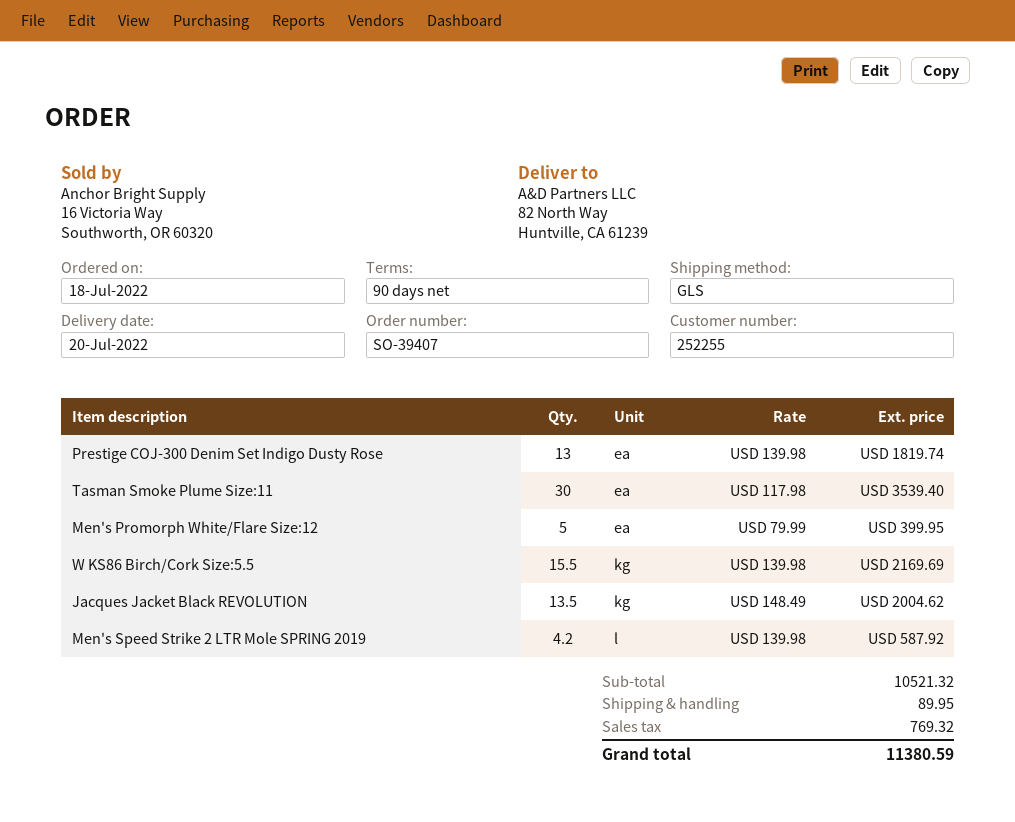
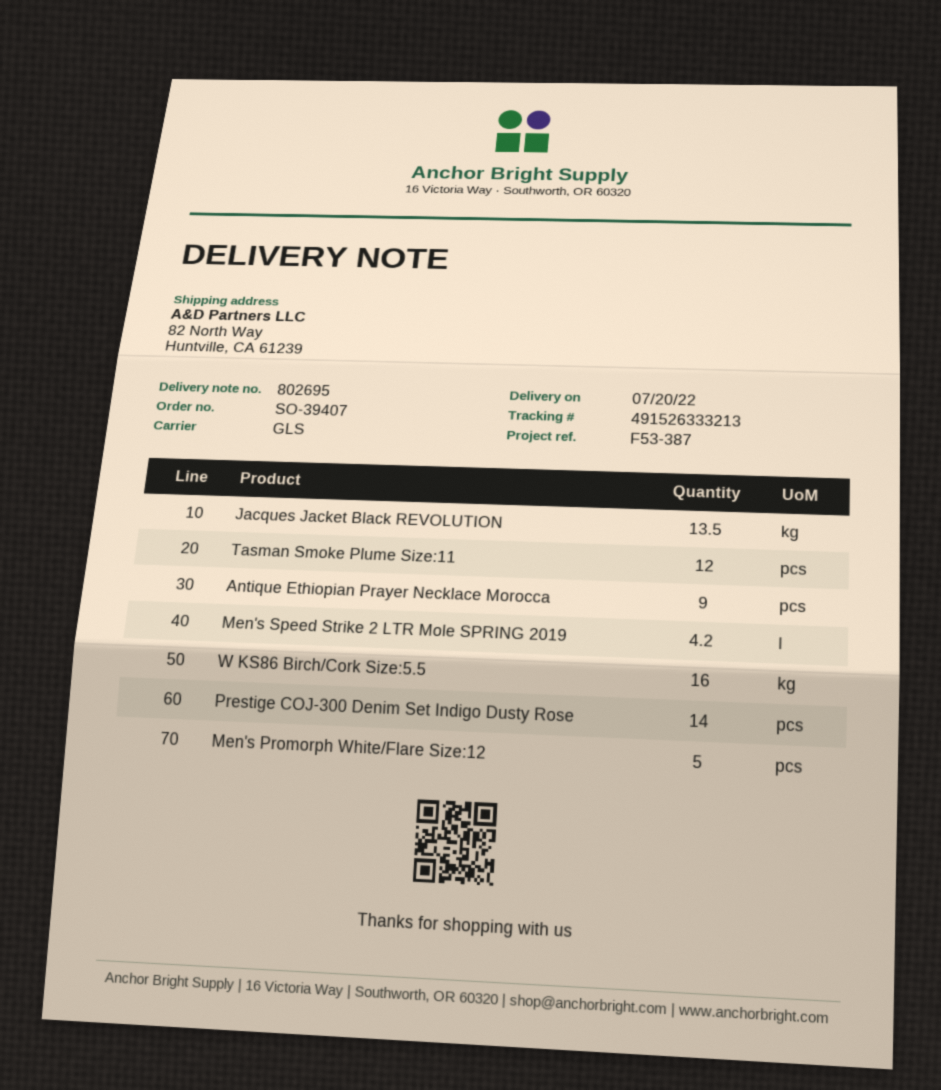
Prestige COJ-300 Denim Set Indigo Dusty Rose: 13 -> 14
Tasman Smoke Plume Size:11: 30 -> 12
W KS86 Birch/Cork Size:5.5: 15.5 -> 16
Antique Ethiopian Prayer Necklace Morocca: none -> 9

